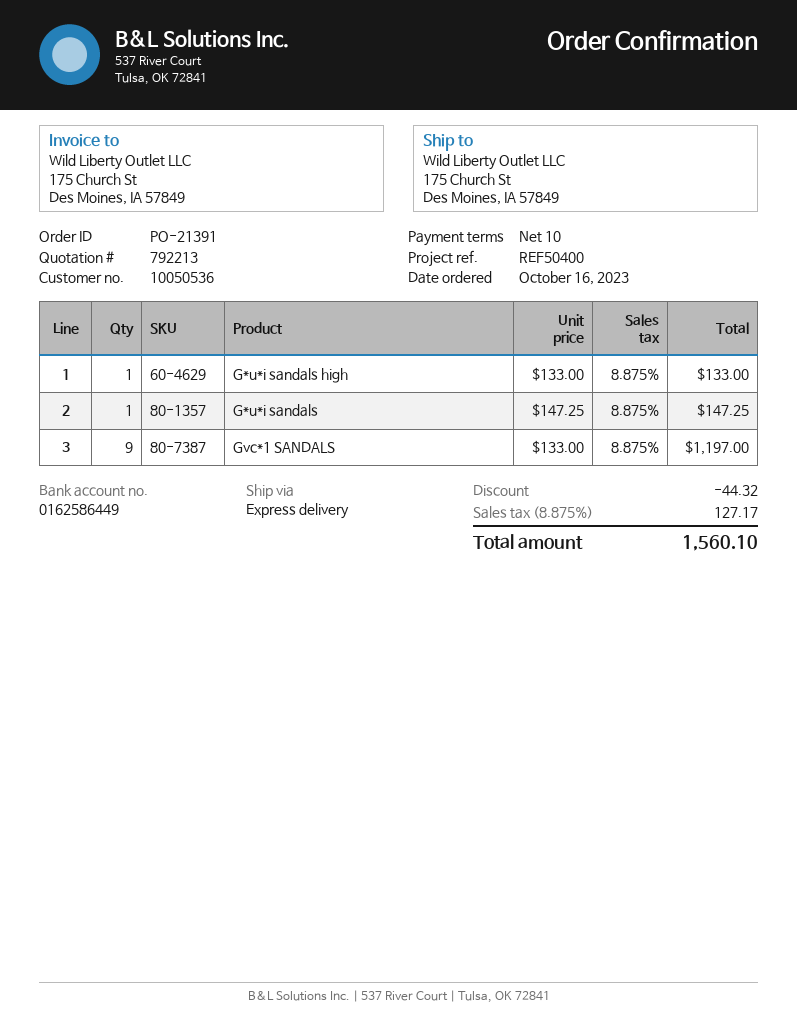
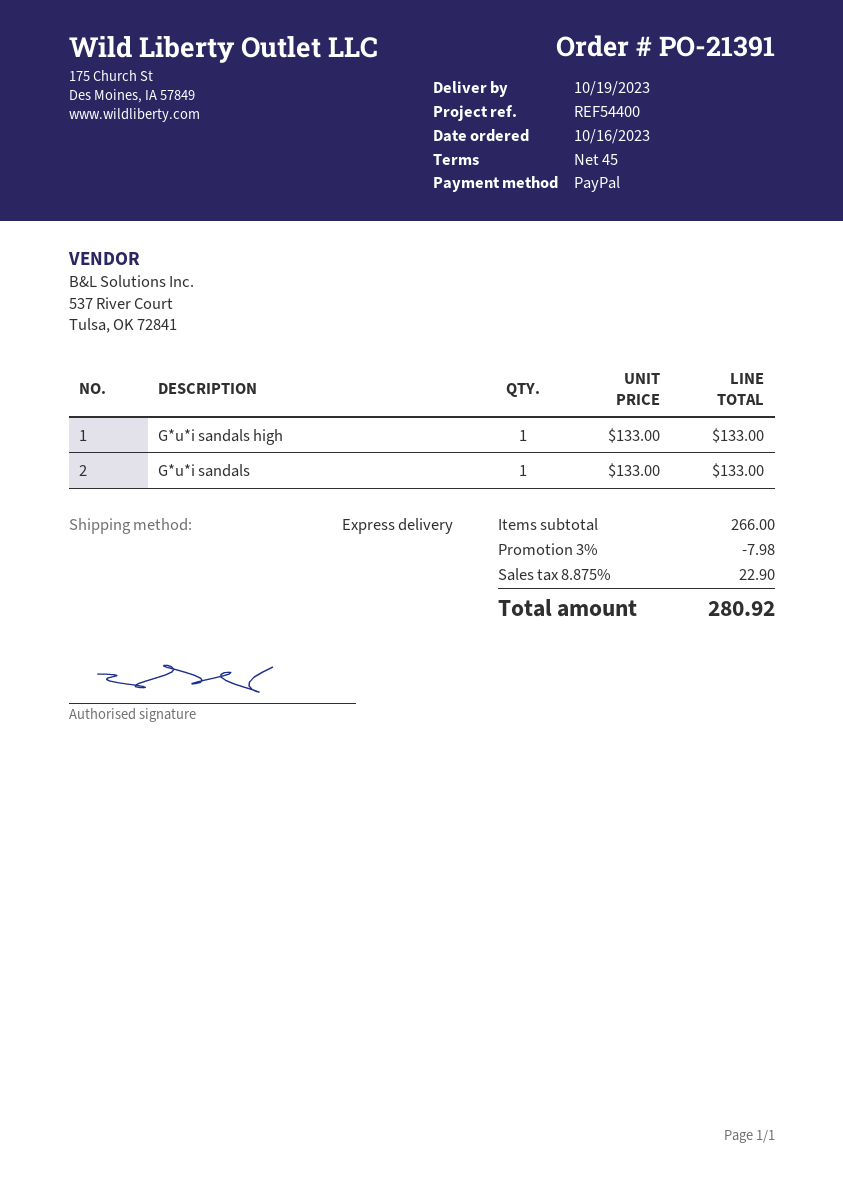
payment terms: 10 days -> 45 days
reference: REF50400 -> REF54400
G*u*i sandals: 1 x 147.25 = 147.25 -> 1 x 133.00 = 133.00
Gvc*1 SANDALS: 9 x 133.00 = 1197.00 -> none
discount: 44.32 -> 7.98
tax: 8.875% = 127.17 -> 8.875% = 22.90
total: 1560.10 -> 280.92

